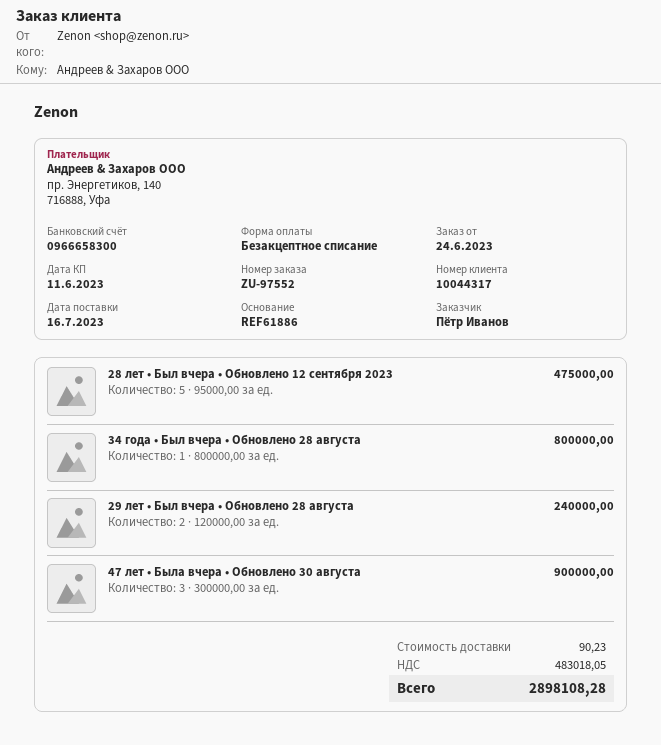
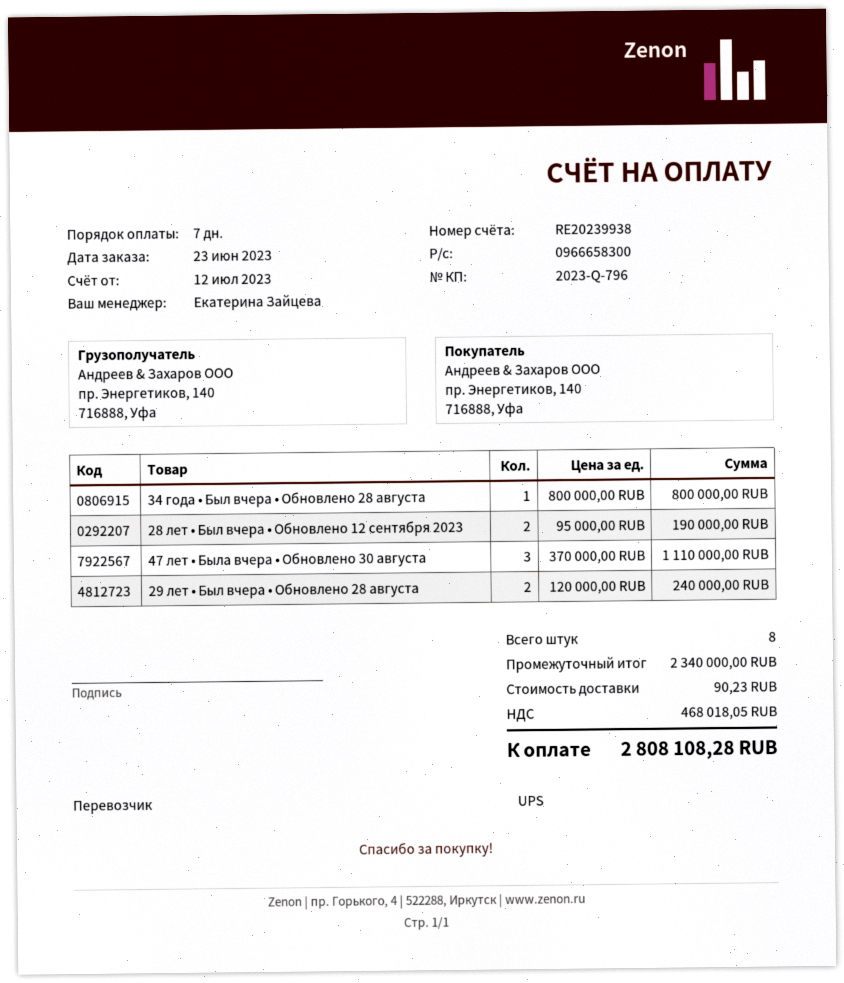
order date: 2023-06-24 -> 2023-06-23
28 лет • Был вчера • Обновлено 12 сентября 2023: 5 x 95000.00 = 475000.00 -> 2 x 95000.00 = 190000.00
47 лет • Была вчера • Обновлено 30 августа: 3 x 300000.00 = 900000.00 -> 3 x 370000.00 = 1110000.00
tax: 483018.05 -> 468018.05
total: 2898108.28 -> 2808108.28

